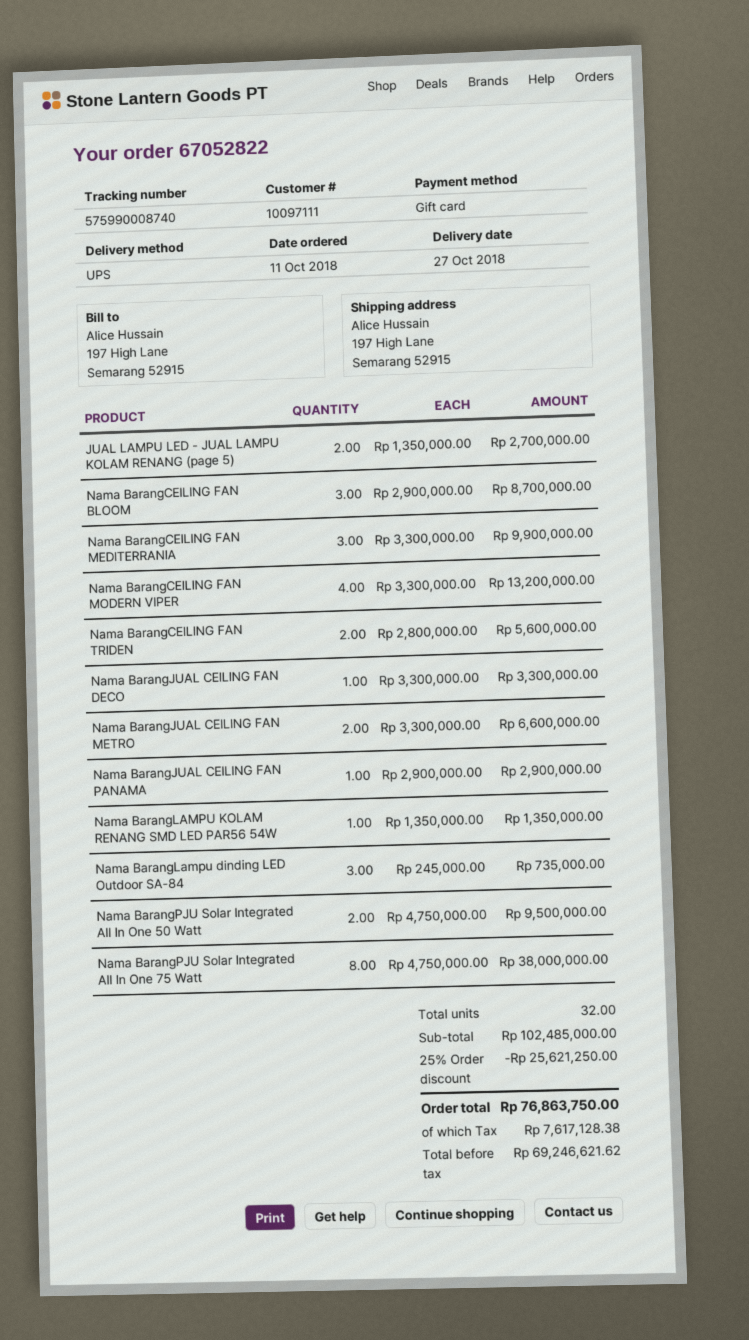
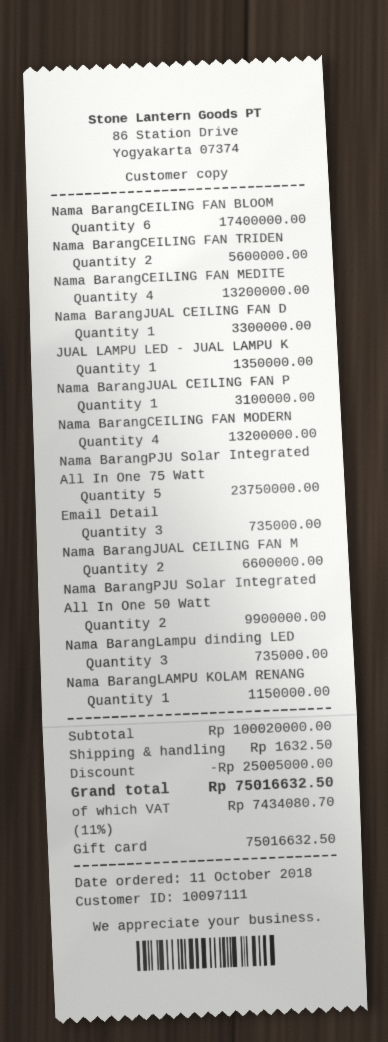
JUAL LAMPU LED - JUAL LAMPU KOLAM RENANG (page 5): 2 for 2700000.00 -> 1 for 1350000.00
Nama BarangCEILING FAN BLOOM: 3 for 8700000.00 -> 6 for 17400000.00
Nama BarangCEILING FAN MEDITERRANIA: 3 for 9900000.00 -> 4 for 13200000.00
Nama BarangJUAL CEILING FAN PANAMA: 1 for 2900000.00 -> 1 for 3100000.00
Nama BarangLAMPU KOLAM RENANG SMD LED PAR56 54W: 1 for 1350000.00 -> 1 for 1150000.00
Nama BarangPJU Solar Integrated All In One 50 Watt: 2 for 9500000.00 -> 2 for 9900000.00
Nama BarangPJU Solar Integrated All In One 75 Watt: 8 for 38000000.00 -> 5 for 23750000.00
Email Detail: none -> 3 for 735000.00
subtotal: 102485000.00 -> 100020000.00
discount: 25621250.00 -> 25005000.00
shipping: none -> 1632.50
tax: 7617128.38 -> 7434080.70
total: 76863750.00 -> 75016632.50

